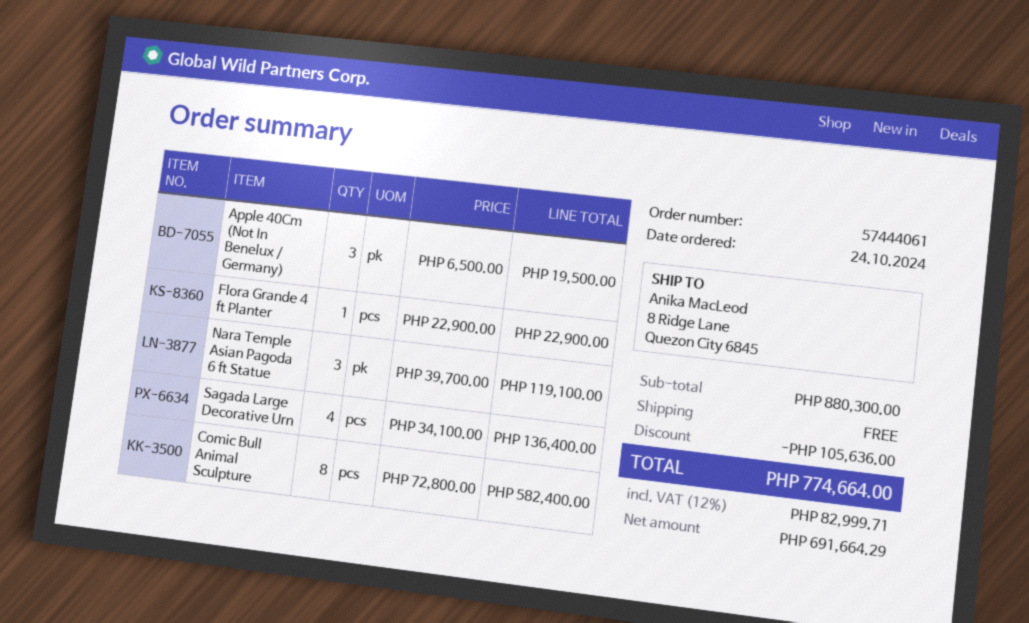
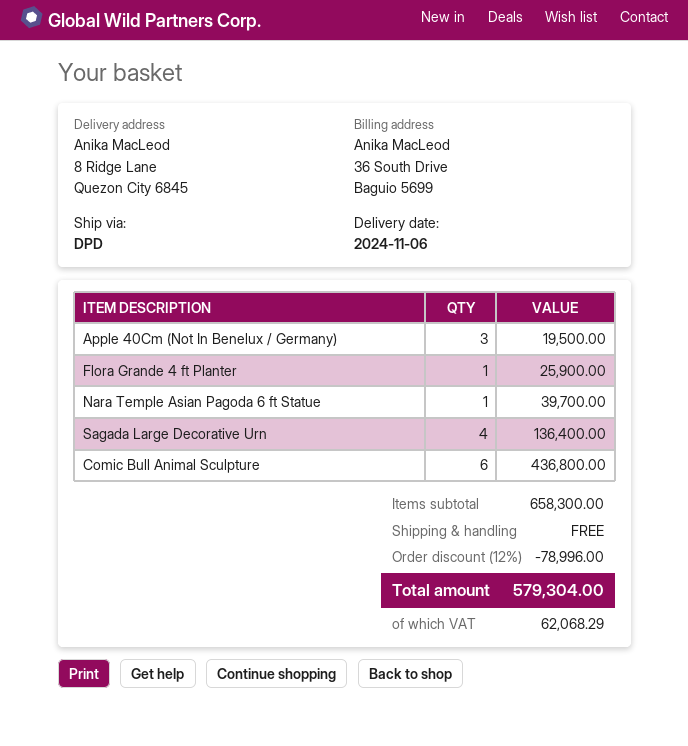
Flora Grande 4 ft Planter: 1 for 22900.00 -> 1 for 25900.00
Nara Temple Asian Pagoda 6 ft Statue: 3 for 119100.00 -> 1 for 39700.00
Comic Bull Animal Sculpture: 8 for 582400.00 -> 6 for 436800.00
subtotal: 880300.00 -> 658300.00
discount: 105636.00 -> 78996.00
tax: 82999.71 -> 62068.29
total: 774664.00 -> 579304.00

